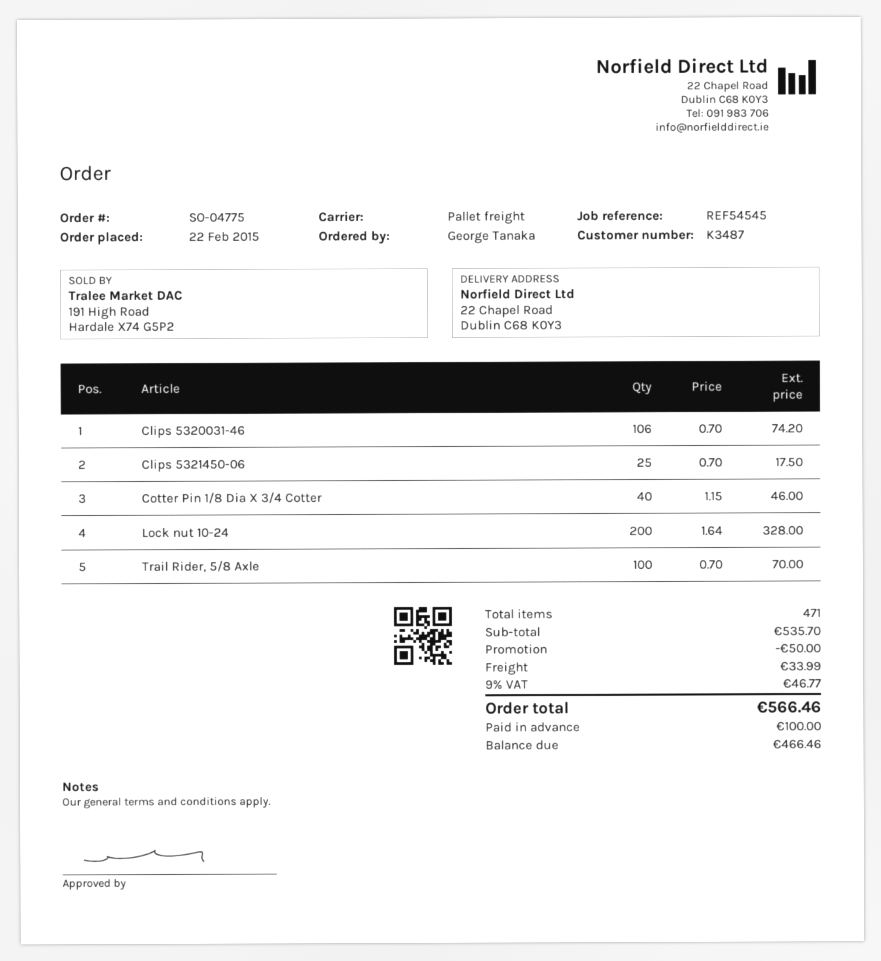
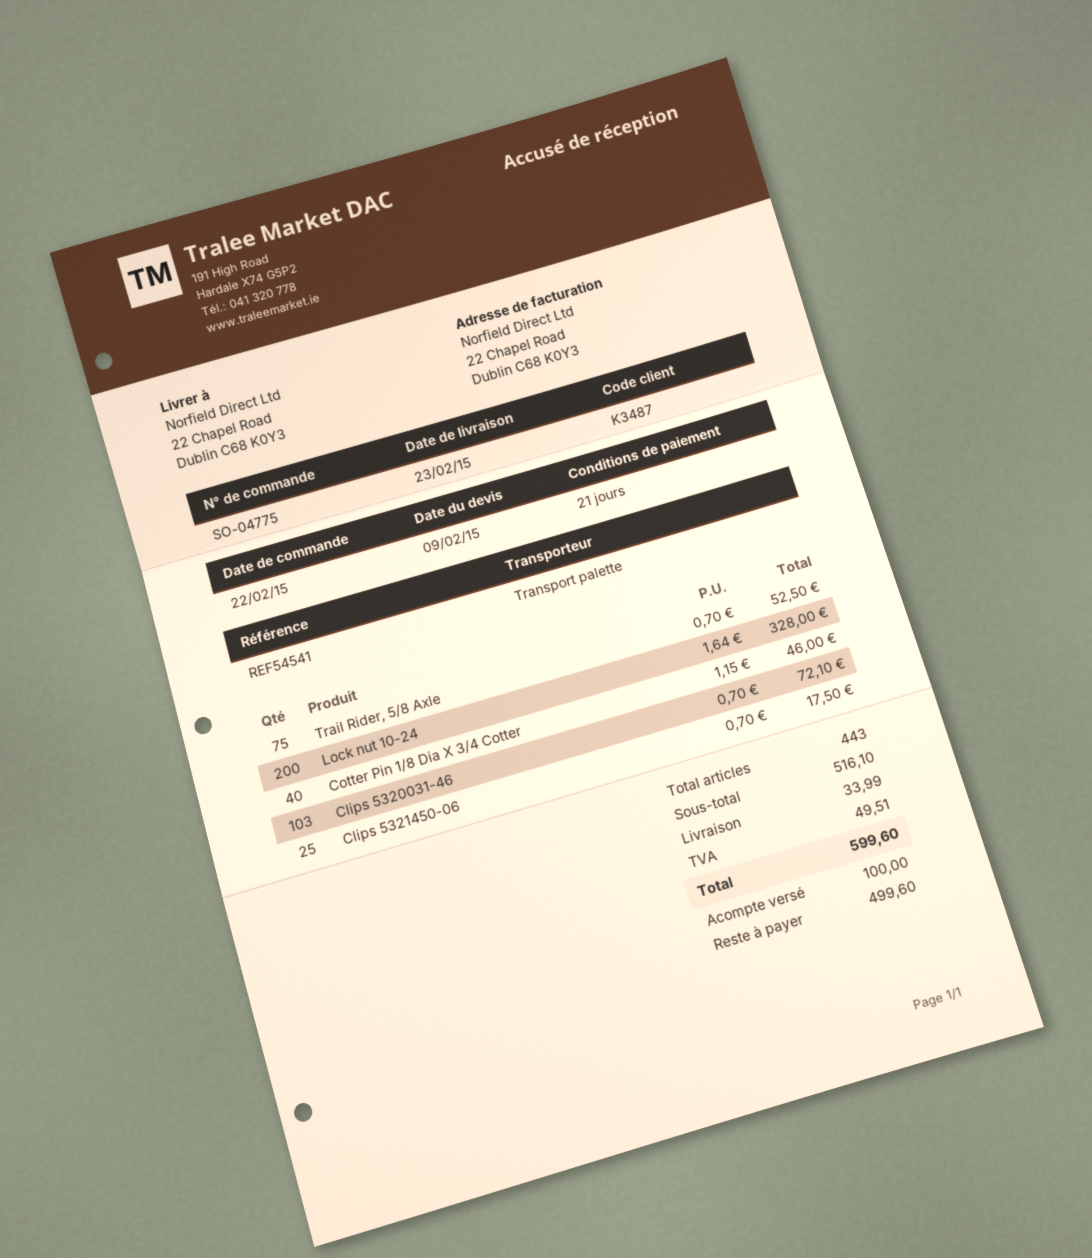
reference: REF54545 -> REF54541
Clips 5320031-46: 106 x 0.70 = 74.20 -> 103 x 0.70 = 72.10
Trail Rider, 5/8 Axle: 100 x 0.70 = 70.00 -> 75 x 0.70 = 52.50
total quantity: 471 -> 443
subtotal: 535.70 -> 516.10
discount: 50.00 -> none
tax: 46.77 -> 49.51
total: 566.46 -> 599.60
balance: 466.46 -> 499.60

